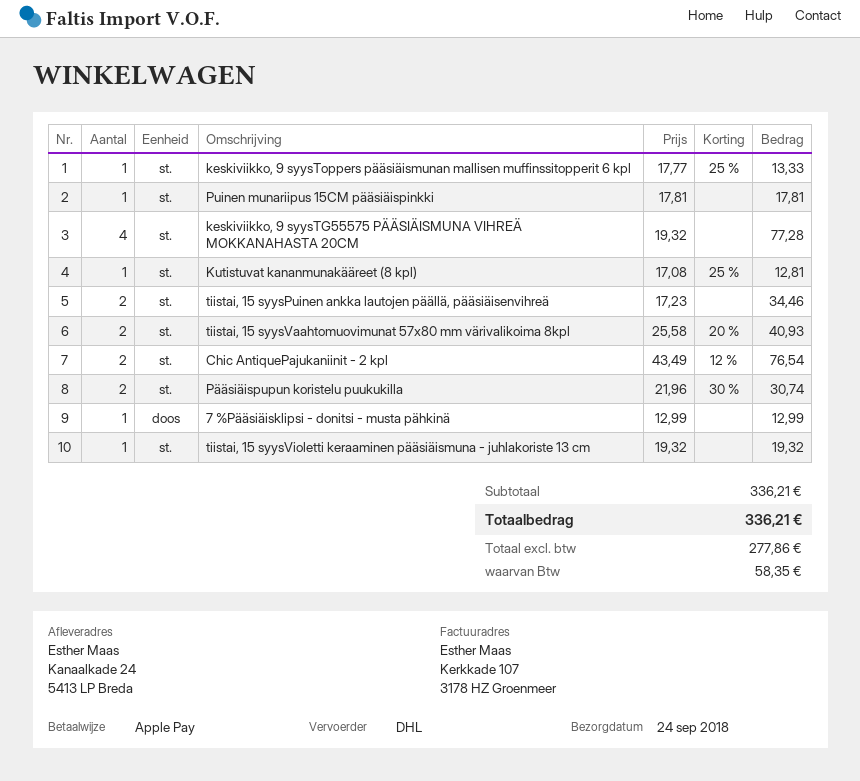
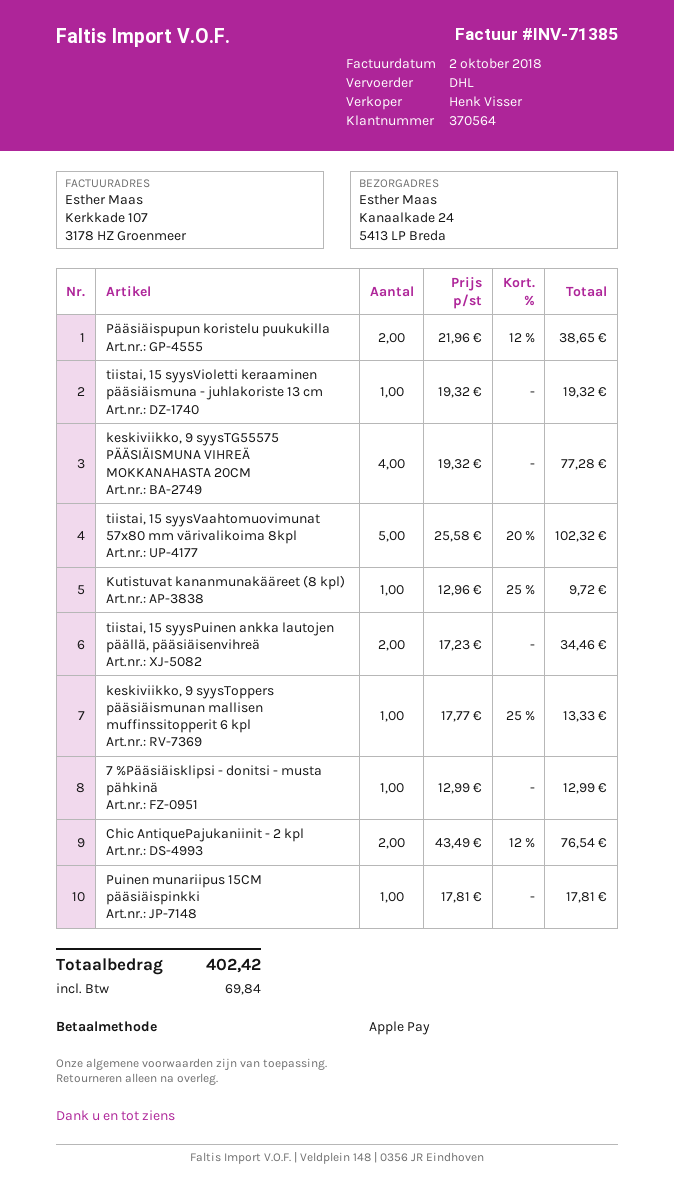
Kutistuvat kananmunakääreet (8 kpl): 1 x 17.08 - 25% = 12.81 -> 1 x 12.96 - 25% = 9.72
tiistai, 15 syysVaahtomuovimunat 57x80 mm värivalikoima 8kpl: 2 x 25.58 - 20% = 40.93 -> 5 x 25.58 - 20% = 102.32
Pääsiäispupun koristelu puukukilla: 2 x 21.96 - 30% = 30.74 -> 2 x 21.96 - 12% = 38.65
tax: 58.35 -> 69.84
total: 336.21 -> 402.42

